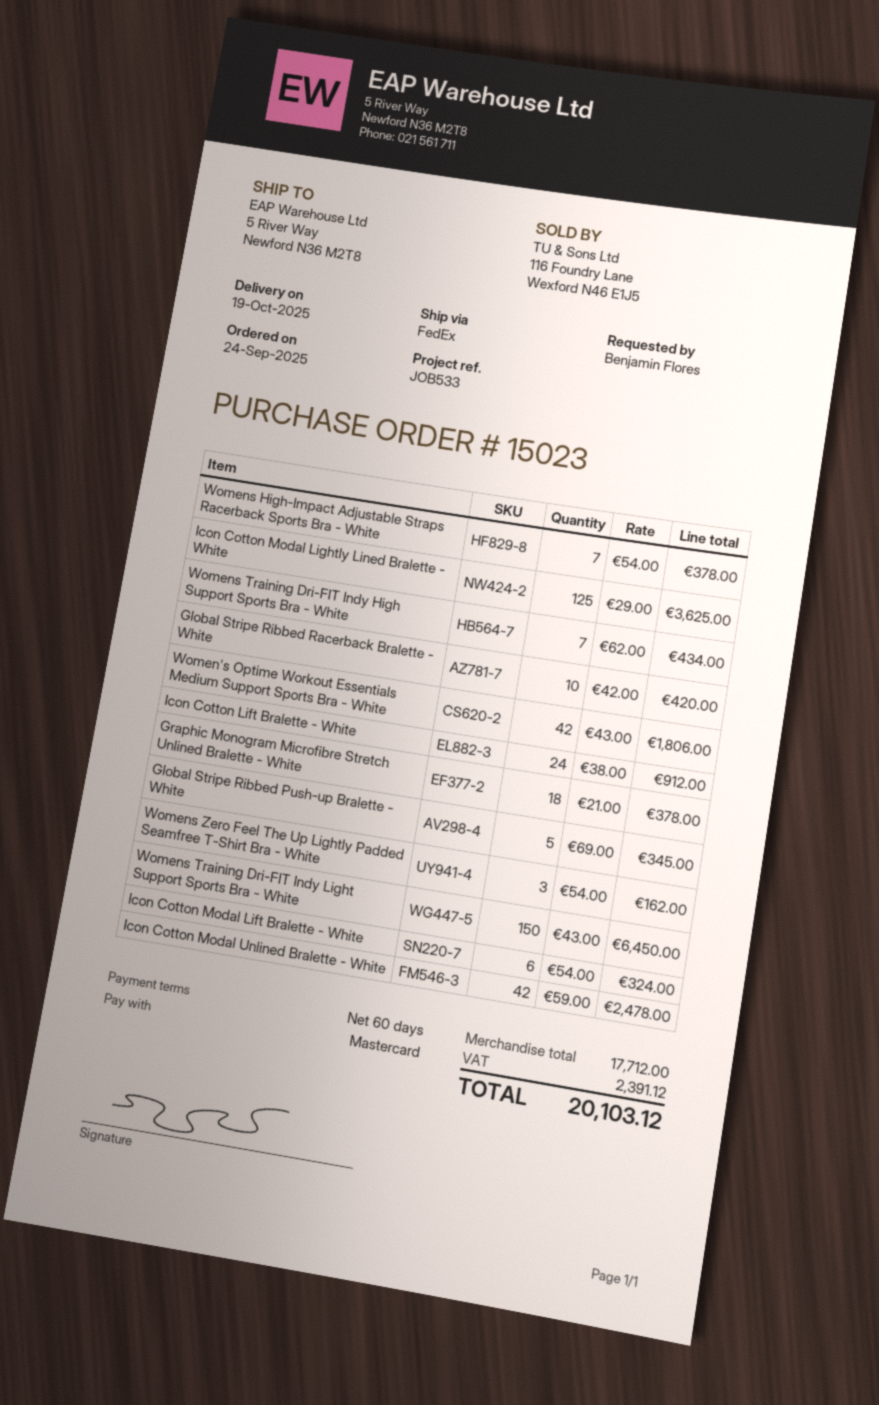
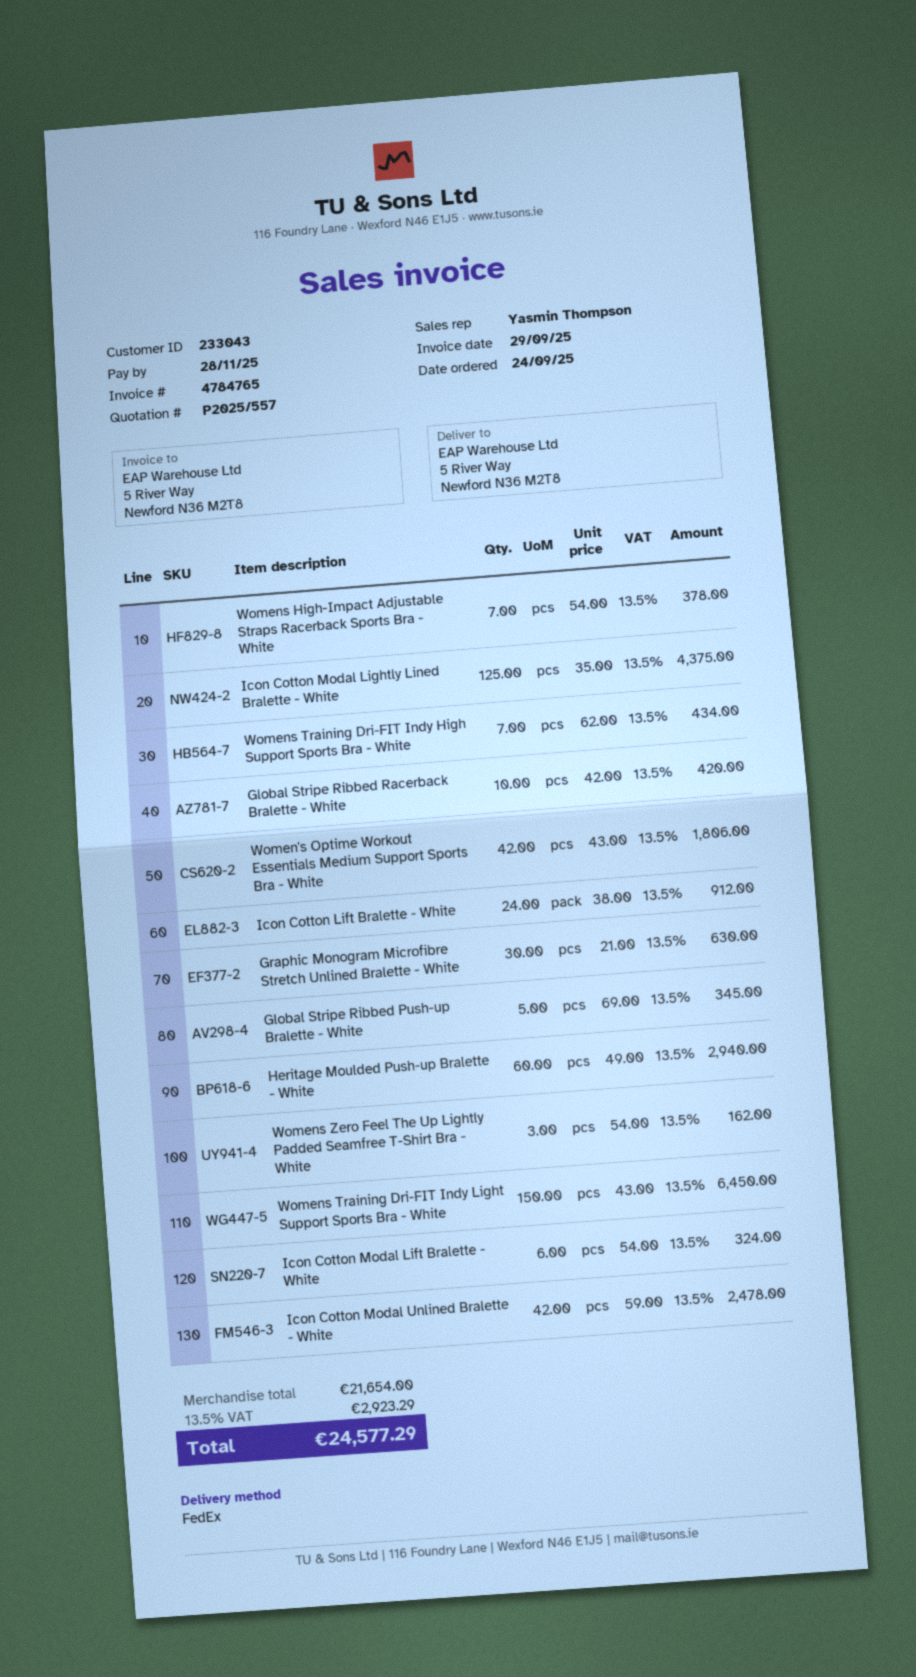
Icon Cotton Modal Lightly Lined Bralette - White: 125 x 29.00 = 3625.00 -> 125 x 35.00 = 4375.00
Graphic Monogram Microfibre Stretch Unlined Bralette - White: 18 x 21.00 = 378.00 -> 30 x 21.00 = 630.00
Heritage Moulded Push-up Bralette - White: none -> 60 x 49.00 = 2940.00
subtotal: 17712.00 -> 21654.00
tax: 2391.12 -> 2923.29
total: 20103.12 -> 24577.29

